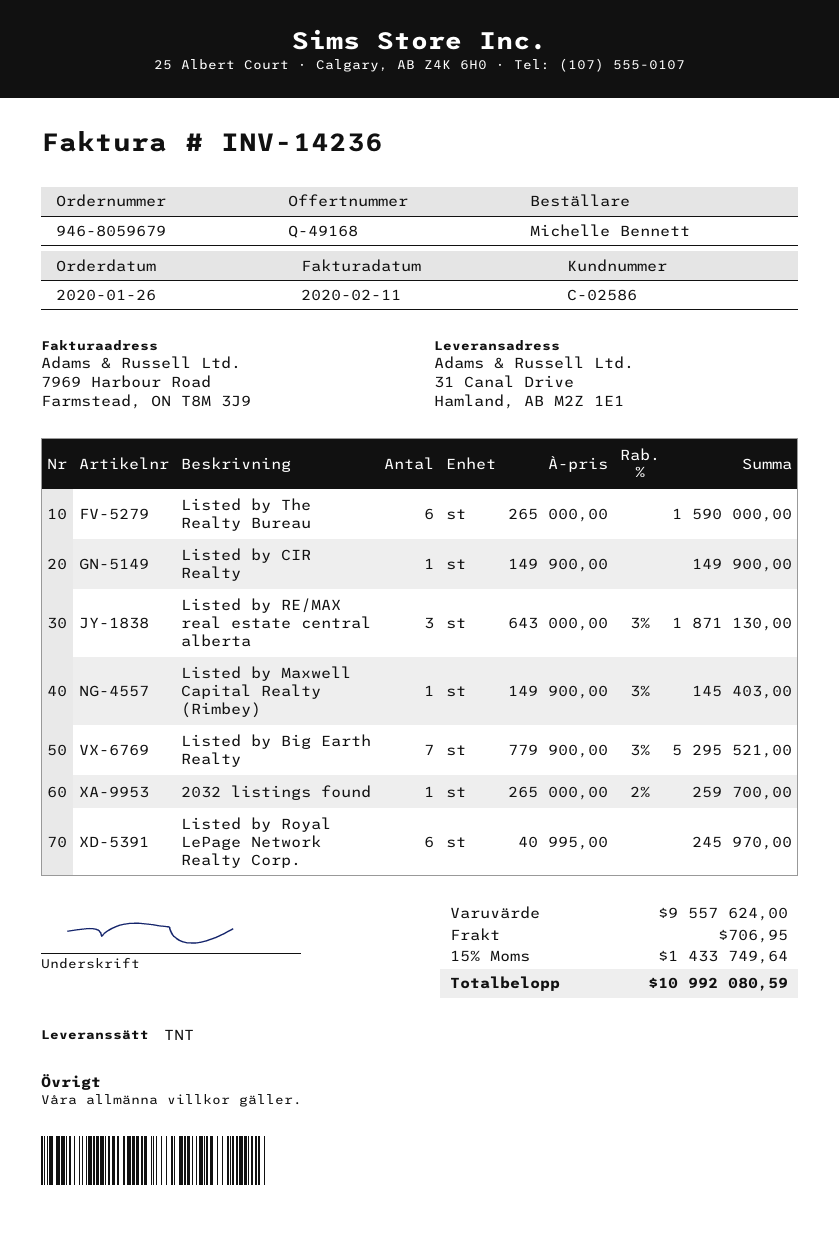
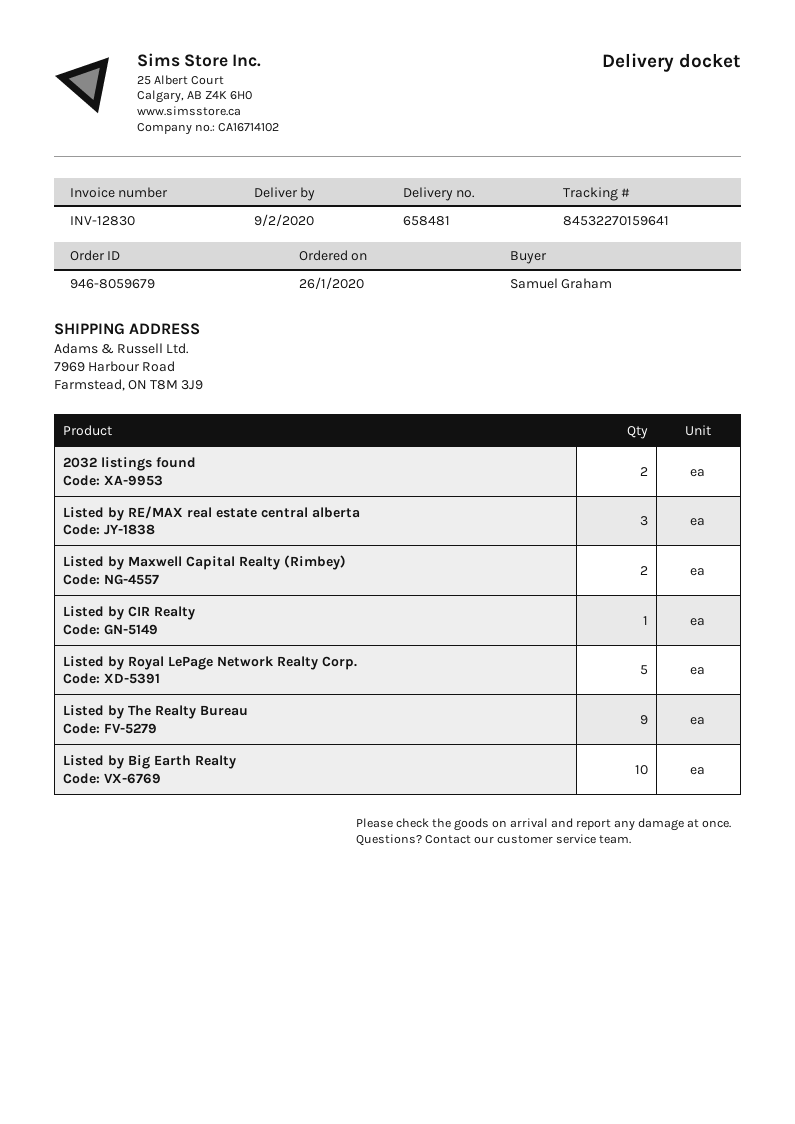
invoice number: INV-14236 -> INV-12830
ordered by: Michelle Bennett -> Samuel Graham
ship to: 31 Canal Drive, Hamland, AB M2Z 1E1 -> 7969 Harbour Road, Farmstead, ON T8M 3J9
Listed by The Realty Bureau: 6 -> 9
Listed by Maxwell Capital Realty (Rimbey): 1 -> 2
Listed by Big Earth Realty: 7 -> 10
2032 listings found: 1 -> 2
Listed by Royal LePage Network Realty Corp.: 6 -> 5

